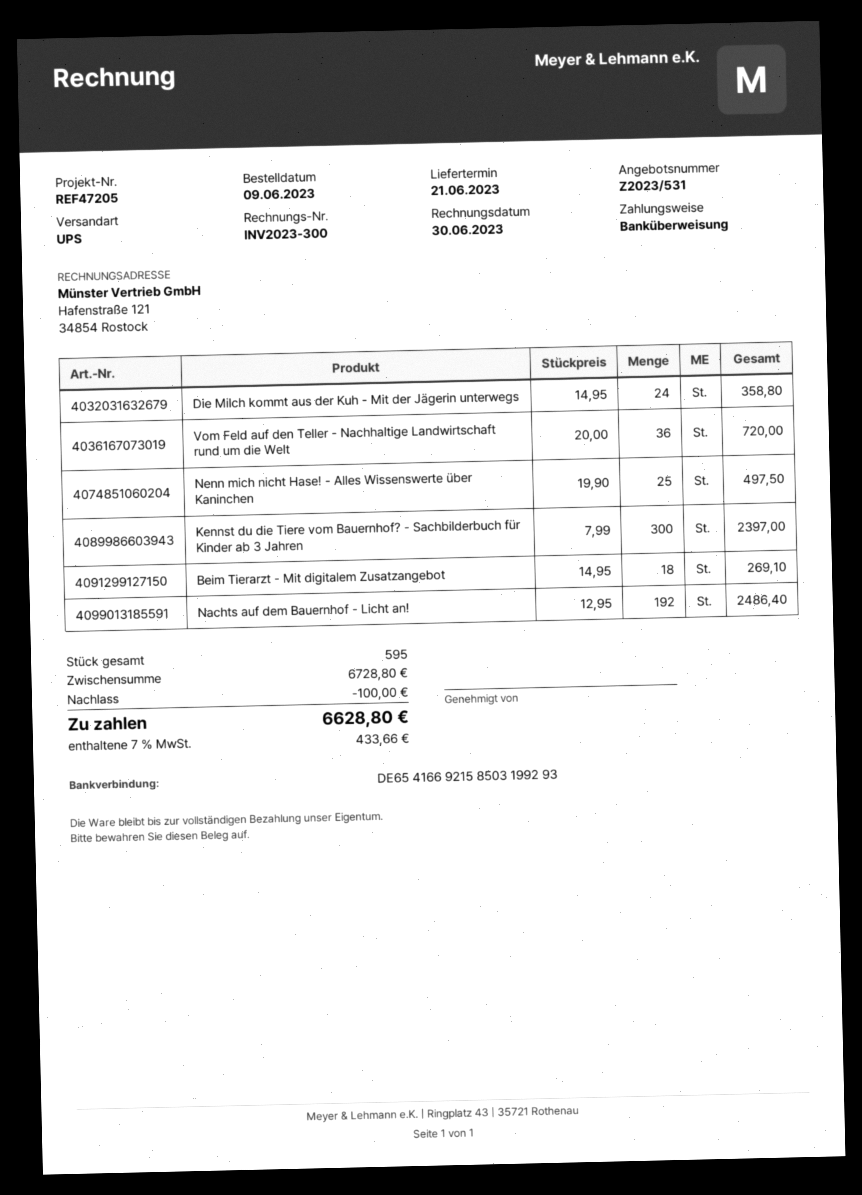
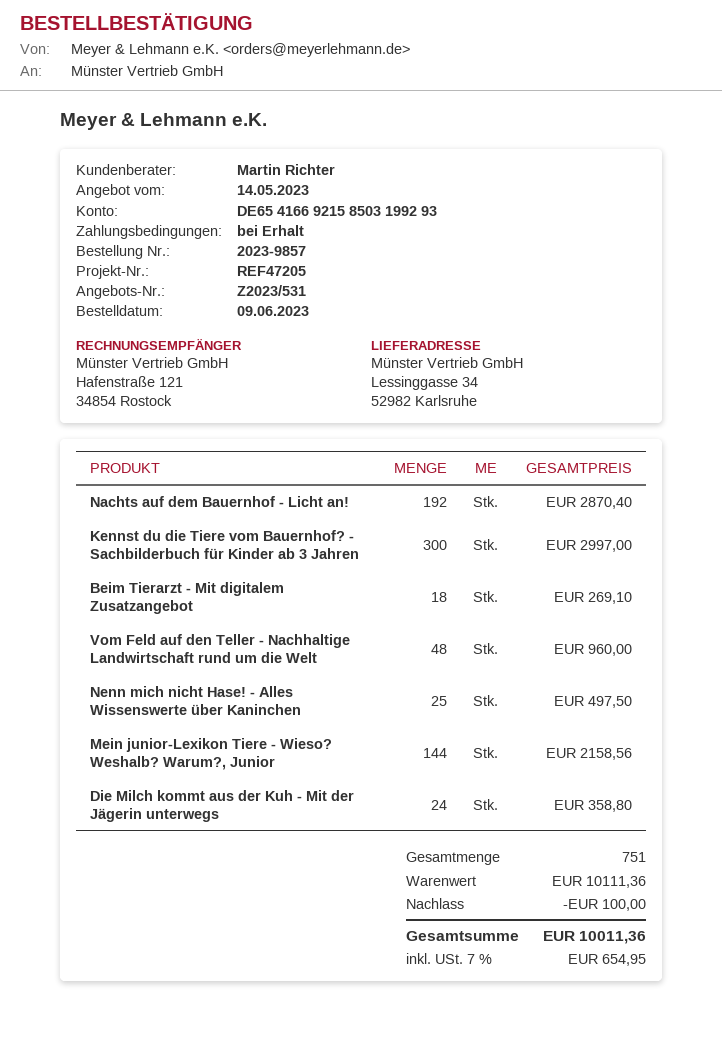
Vom Feld auf den Teller - Nachhaltige Landwirtschaft rund um die Welt: 36 for 720.00 -> 48 for 960.00
Kennst du die Tiere vom Bauernhof? - Sachbilderbuch für Kinder ab 3 Jahren: 300 for 2397.00 -> 300 for 2997.00
Nachts auf dem Bauernhof - Licht an!: 192 for 2486.40 -> 192 for 2870.40
Mein junior-Lexikon Tiere - Wieso? Weshalb? Warum?, Junior: none -> 144 for 2158.56
total quantity: 595 -> 751
subtotal: 6728.80 -> 10111.36
tax: 7% = 433.66 -> 7% = 654.95
total: 6628.80 -> 10011.36

